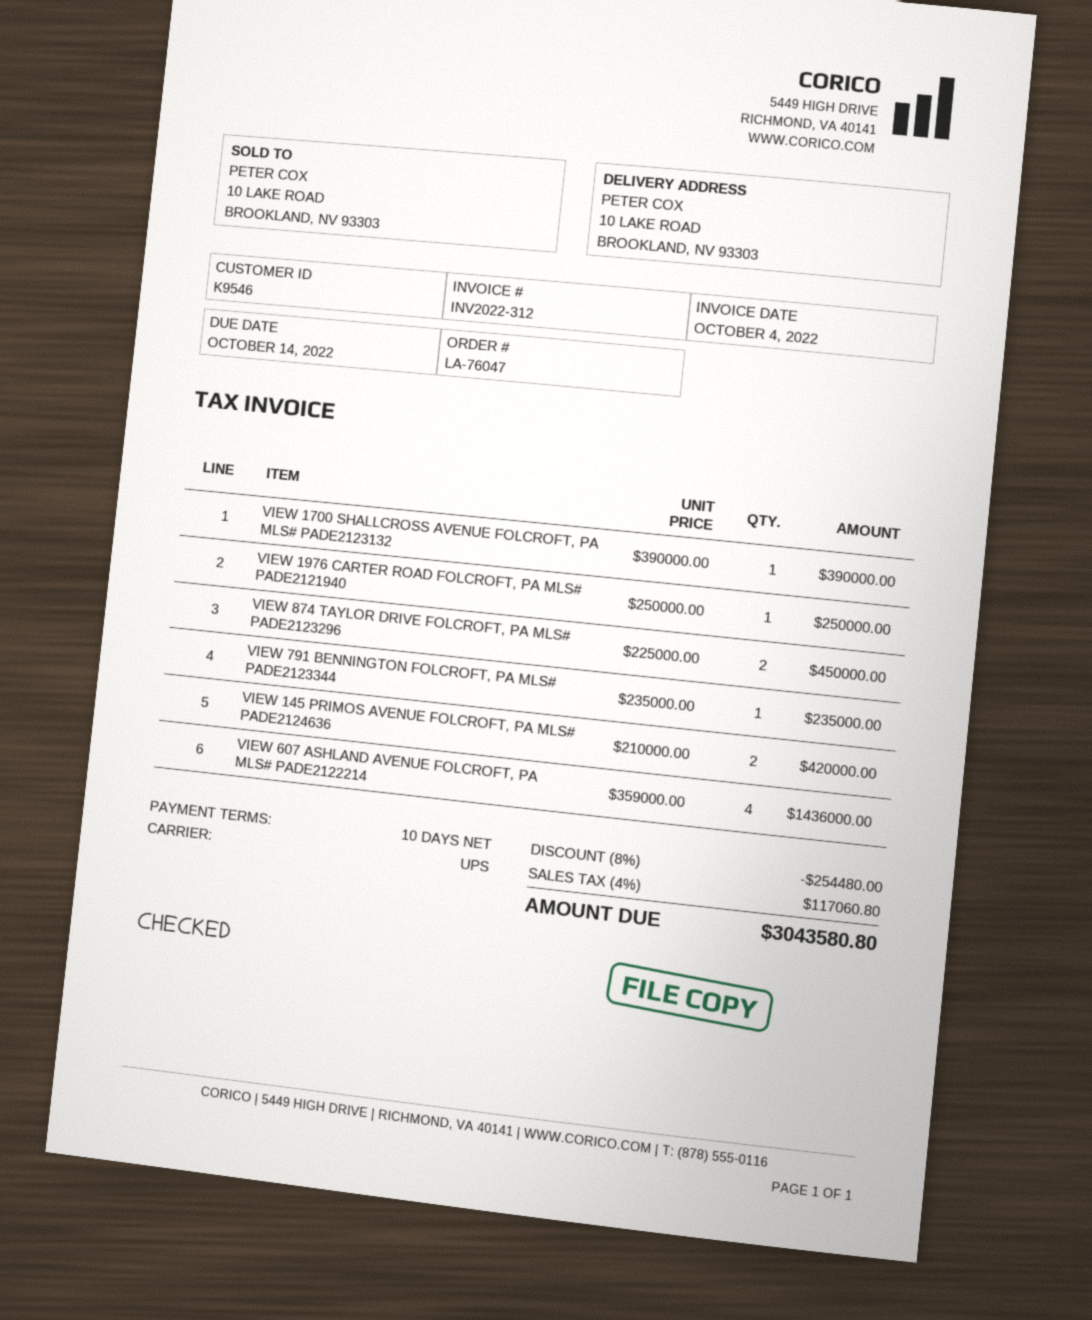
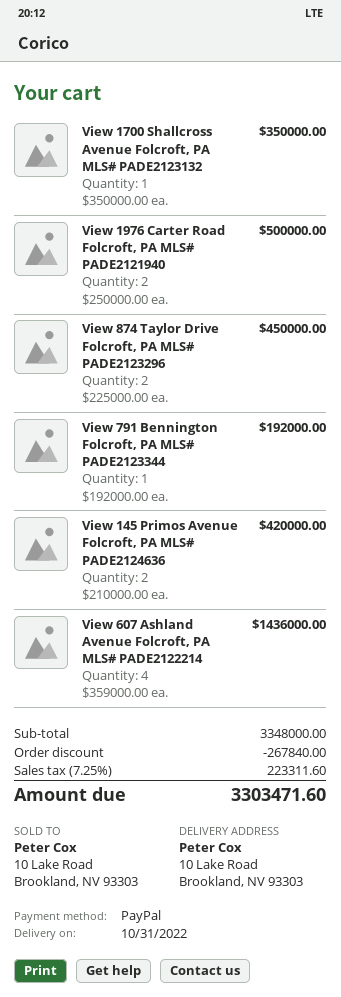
VIEW 1700 SHALLCROSS AVENUE FOLCROFT, PA MLS# PADE2123132: 1 x 390000.00 = 390000.00 -> 1 x 350000.00 = 350000.00
VIEW 1976 CARTER ROAD FOLCROFT, PA MLS# PADE2121940: 1 x 250000.00 = 250000.00 -> 2 x 250000.00 = 500000.00
VIEW 791 BENNINGTON FOLCROFT, PA MLS# PADE2123344: 1 x 235000.00 = 235000.00 -> 1 x 192000.00 = 192000.00
discount: 254480.00 -> 267840.00
tax: 4% = 117060.80 -> 7.25% = 223311.60
total: 3043580.80 -> 3303471.60

